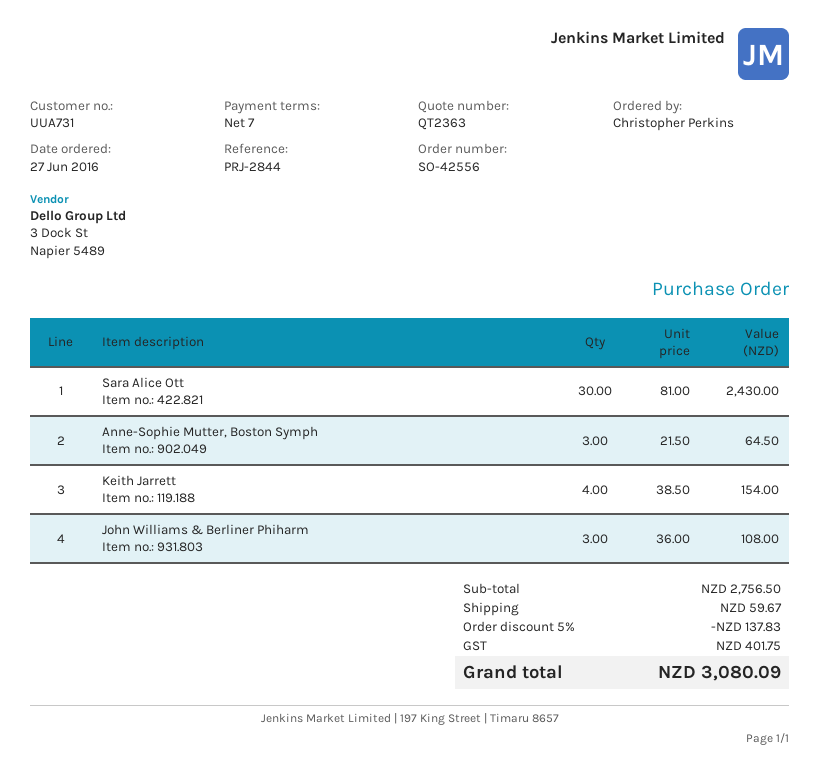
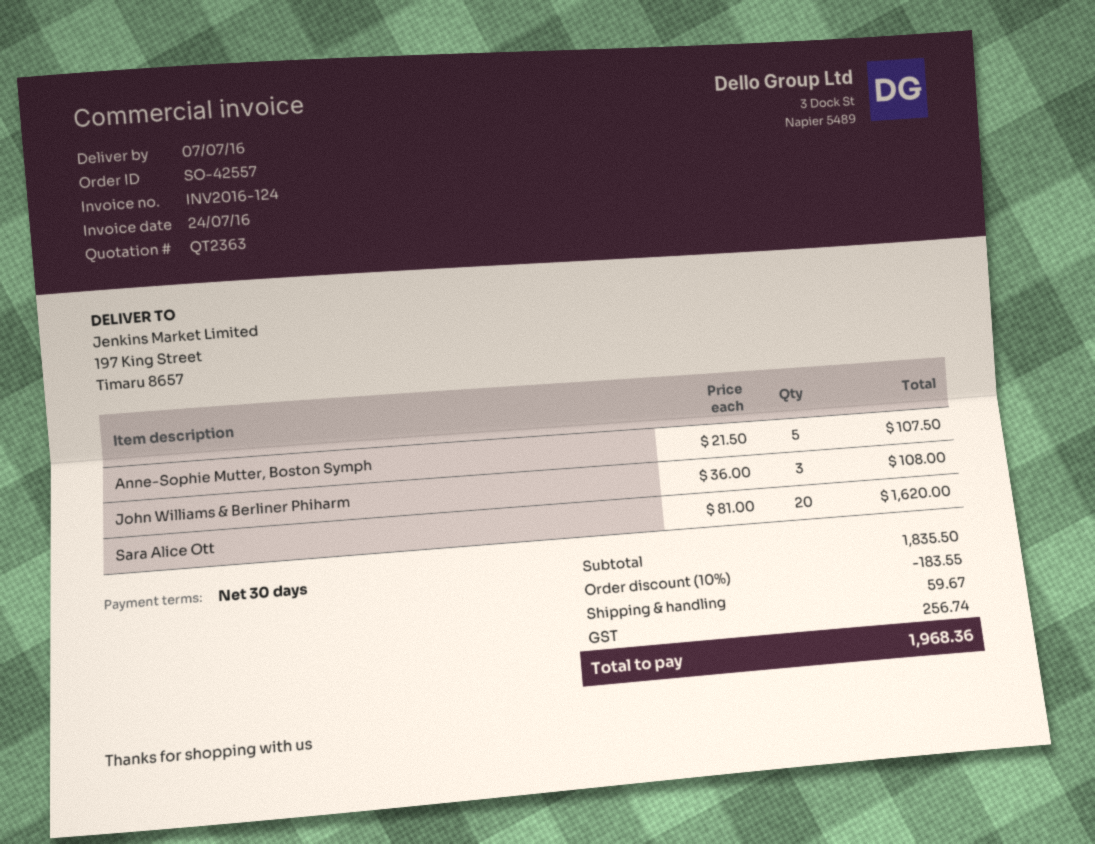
order number: SO-42556 -> SO-42557
payment terms: 7 days -> 30 days
Sara Alice Ott: 30 x 81.00 = 2430.00 -> 20 x 81.00 = 1620.00
Anne-Sophie Mutter, Boston Symph: 3 x 21.50 = 64.50 -> 5 x 21.50 = 107.50
Keith Jarrett: 4 x 38.50 = 154.00 -> none
subtotal: 2756.50 -> 1835.50
discount: 5% = 137.83 -> 10% = 183.55
tax: 401.75 -> 256.74
total: 3080.09 -> 1968.36

